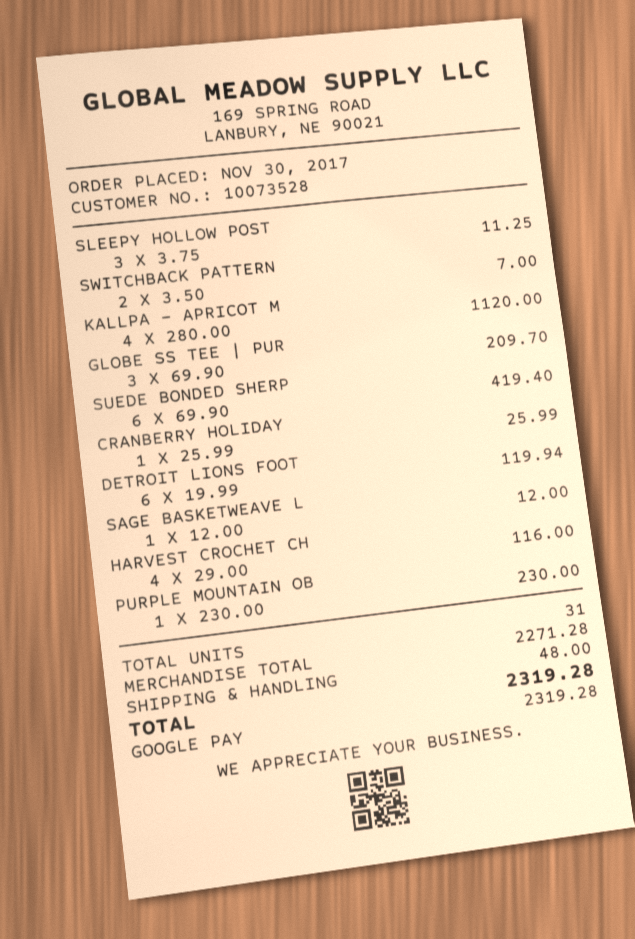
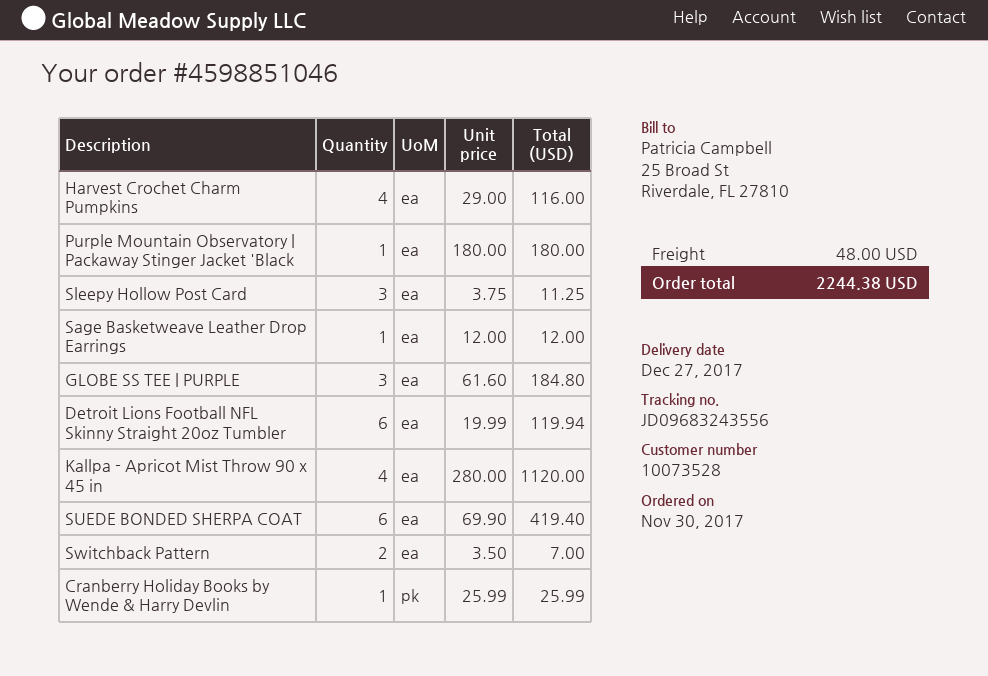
GLOBE SS TEE | PUR: 3 x 69.90 = 209.70 -> 3 x 61.60 = 184.80
PURPLE MOUNTAIN OB: 1 x 230.00 = 230.00 -> 1 x 180.00 = 180.00
total: 2319.28 -> 2244.38

